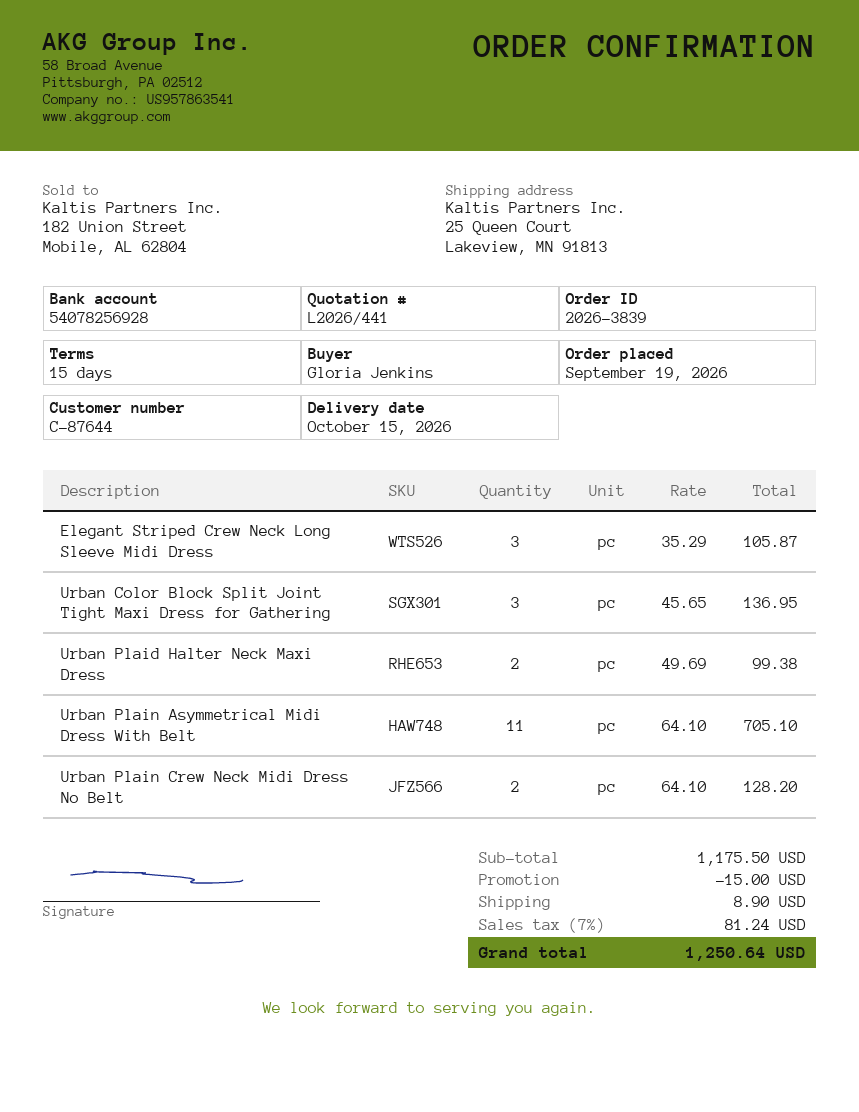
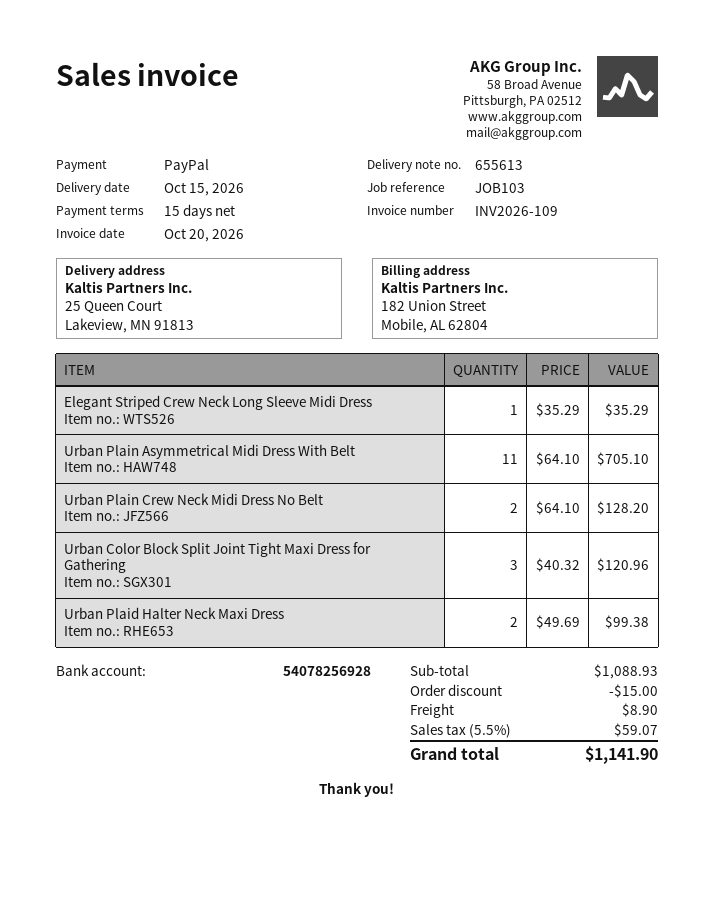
Elegant Striped Crew Neck Long Sleeve Midi Dress: 3 x 35.29 = 105.87 -> 1 x 35.29 = 35.29
Urban Color Block Split Joint Tight Maxi Dress for Gathering: 3 x 45.65 = 136.95 -> 3 x 40.32 = 120.96
subtotal: 1175.50 -> 1088.93
tax: 7% = 81.24 -> 5.5% = 59.07
total: 1250.64 -> 1141.90

